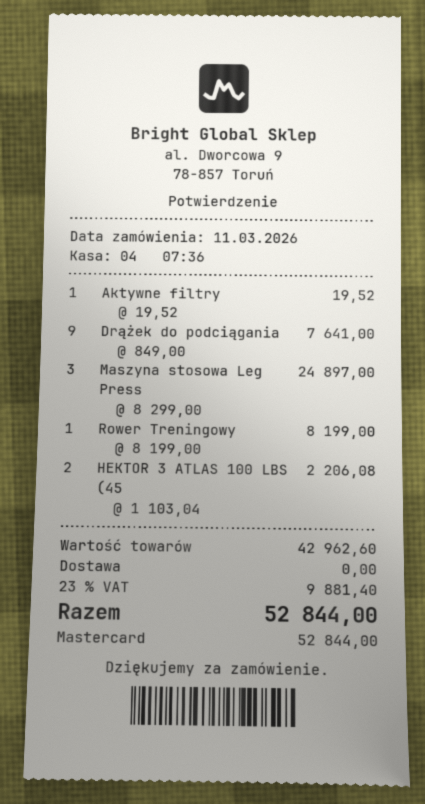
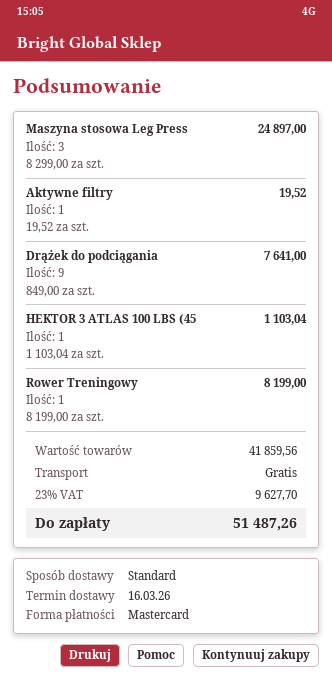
HEKTOR 3 ATLAS 100 LBS (45: 2 x 1103.04 = 2206.08 -> 1 x 1103.04 = 1103.04
subtotal: 42962.60 -> 41859.56
tax: 23% = 9881.40 -> 23% = 9627.70
total: 52844.00 -> 51487.26

